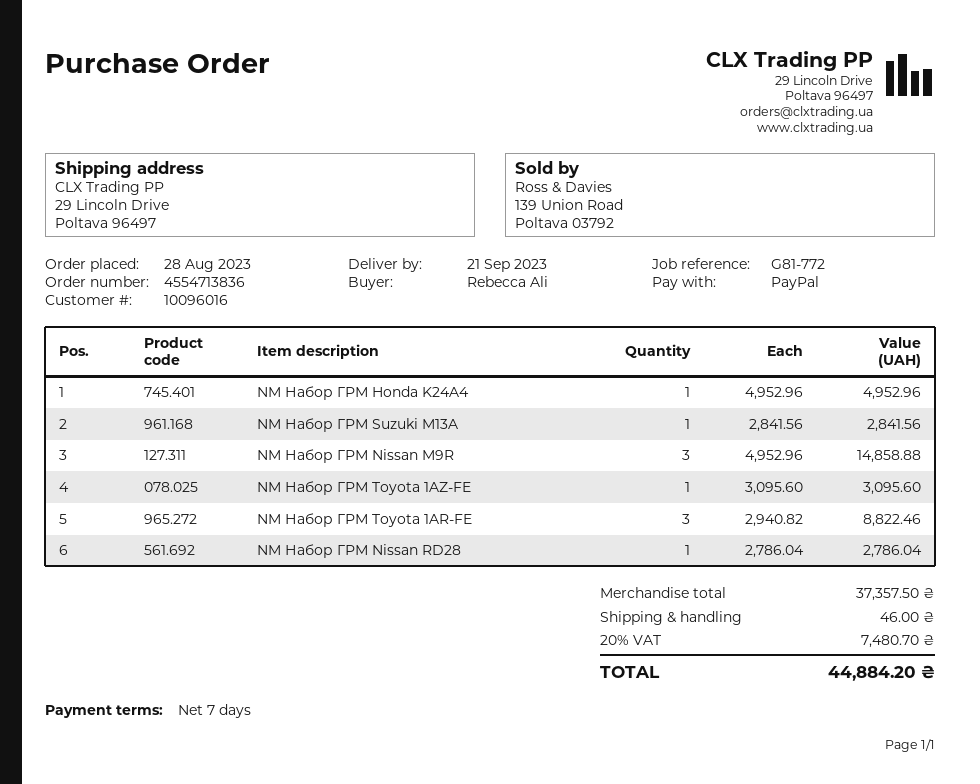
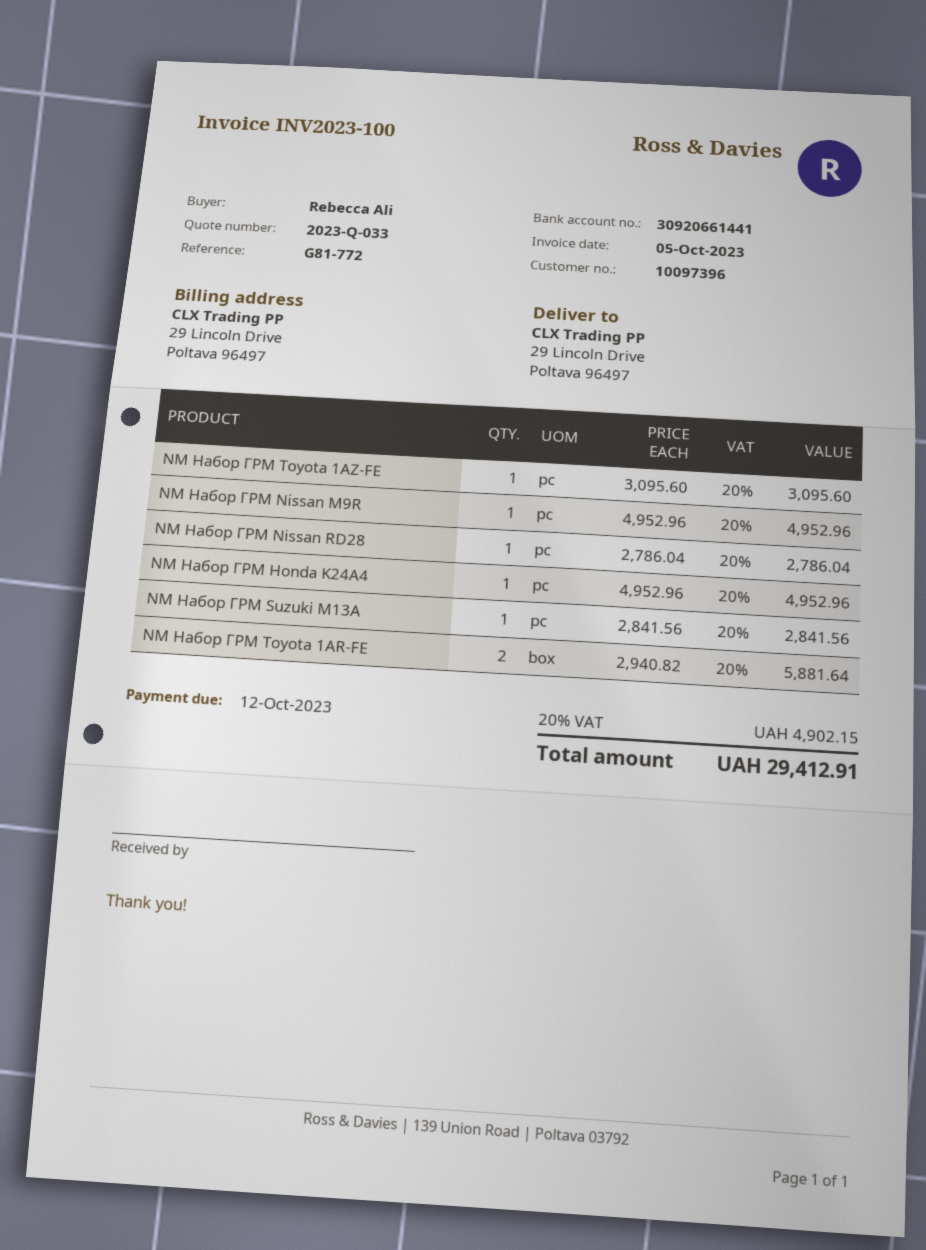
customer number: 10096016 -> 10097396
NM Набор ГРМ Nissan M9R: 3 x 4952.96 = 14858.88 -> 1 x 4952.96 = 4952.96
NM Набор ГРМ Toyota 1AR-FE: 3 x 2940.82 = 8822.46 -> 2 x 2940.82 = 5881.64
shipping: 46.00 -> none
tax: 20% = 7480.70 -> 20% = 4902.15
total: 44884.20 -> 29412.91

